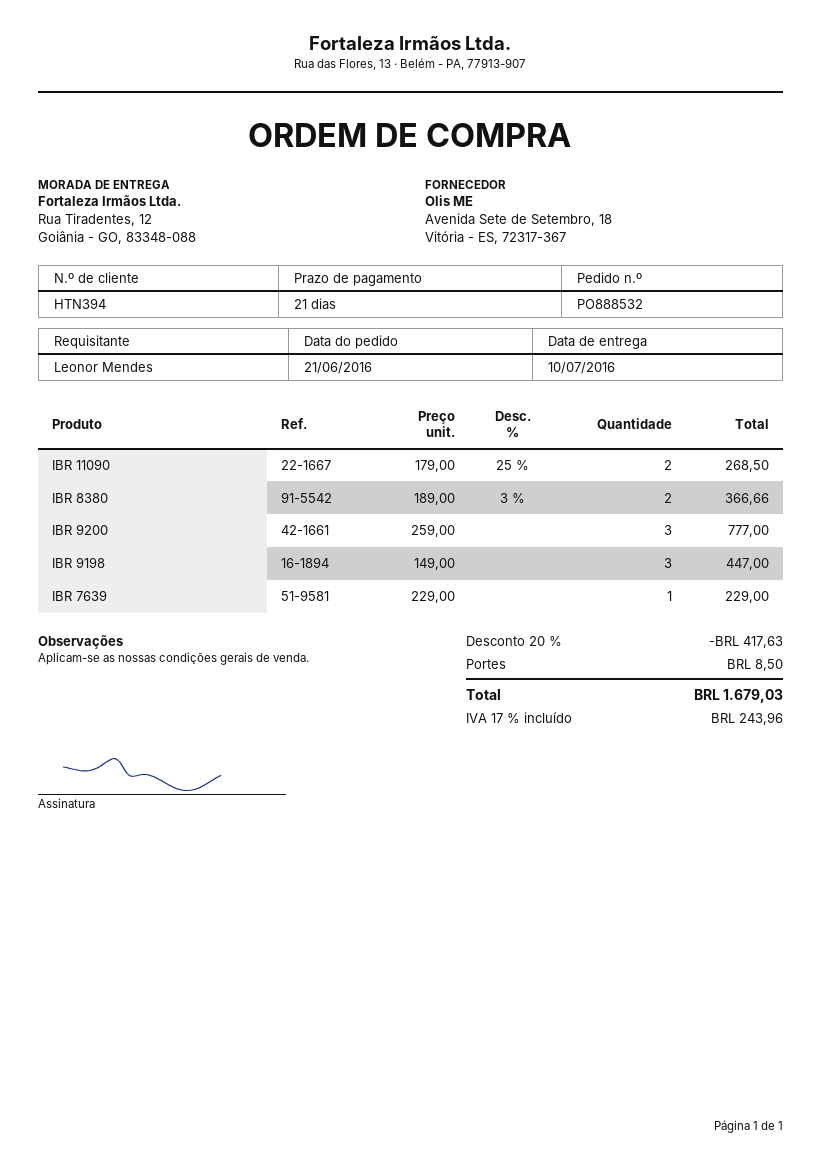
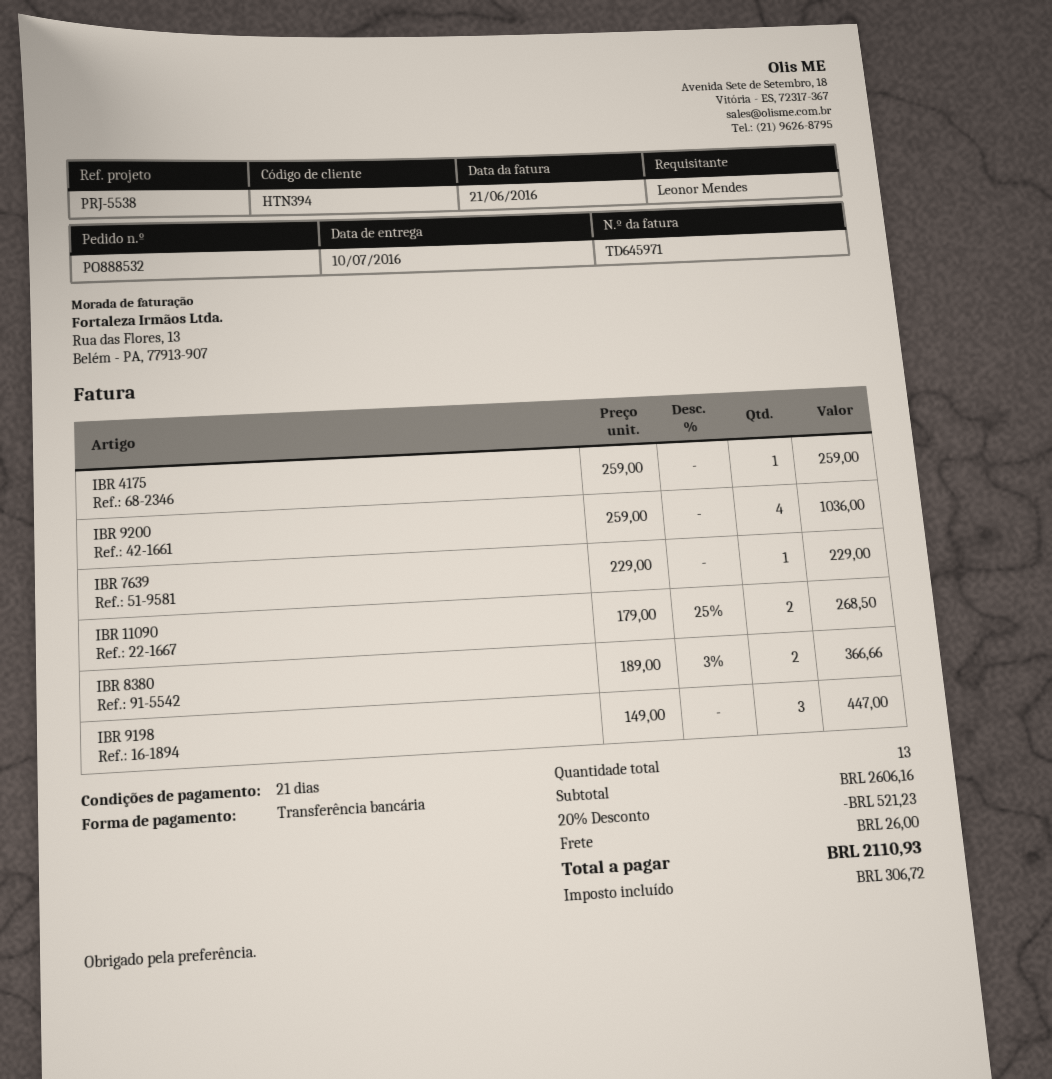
IBR 9200: 3 x 259.00 = 777.00 -> 4 x 259.00 = 1036.00
IBR 4175: none -> 1 x 259.00 = 259.00
discount: 20% = 417.63 -> 20% = 521.23
shipping: 8.50 -> 26.00
tax: 243.96 -> 306.72
total: 1679.03 -> 2110.93

